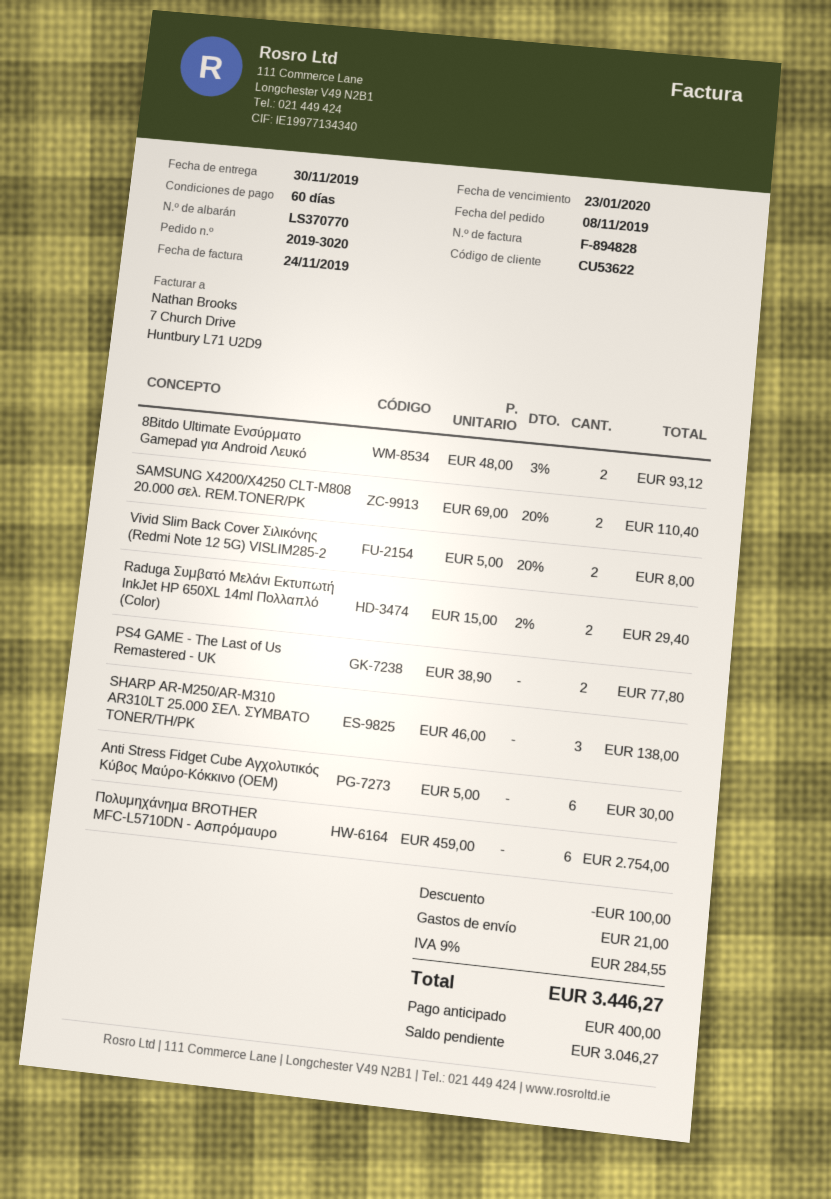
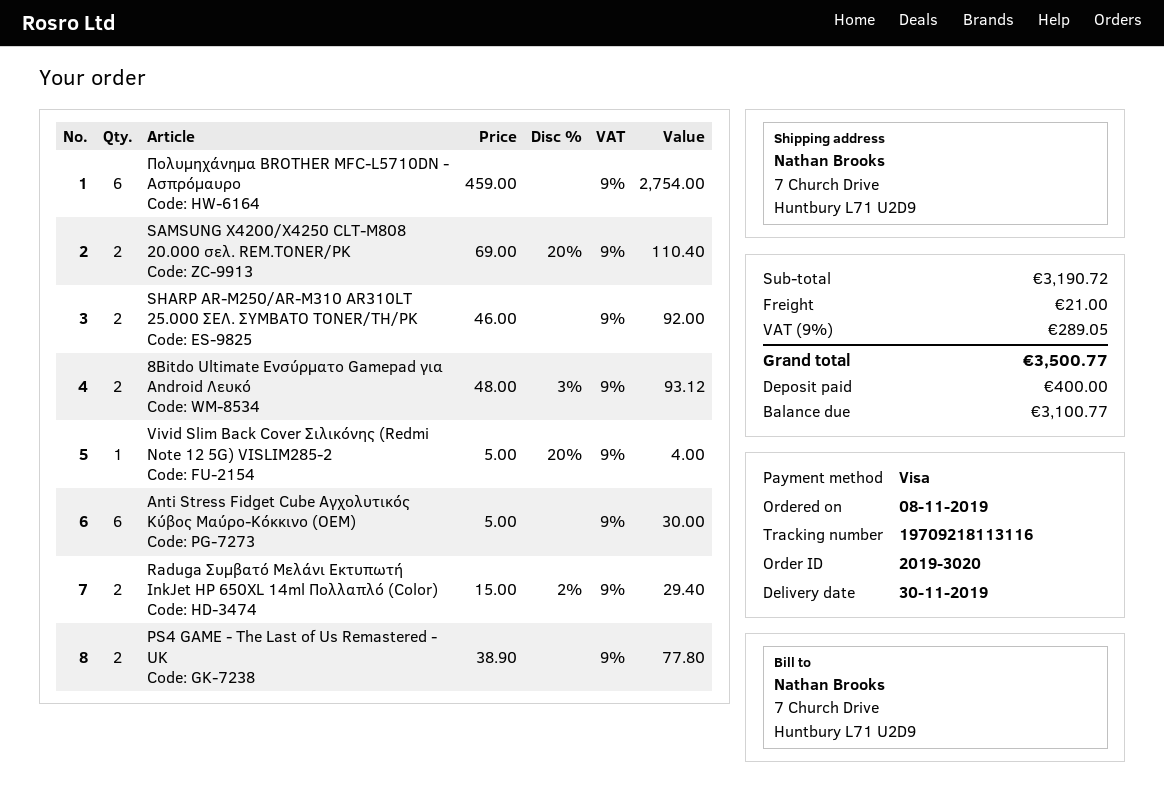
Vivid Slim Back Cover Σιλικόνης (Redmi Note 12 5G) VISLIM285-2: 2 x 5.00 - 20% = 8.00 -> 1 x 5.00 - 20% = 4.00
SHARP AR-M250/AR-M310 AR310LT 25.000 ΣΕΛ. ΣΥΜΒΑΤΟ TONER/TH/PK: 3 x 46.00 = 138.00 -> 2 x 46.00 = 92.00
discount: 100.00 -> none
tax: 9% = 284.55 -> 9% = 289.05
total: 3446.27 -> 3500.77
balance: 3046.27 -> 3100.77

